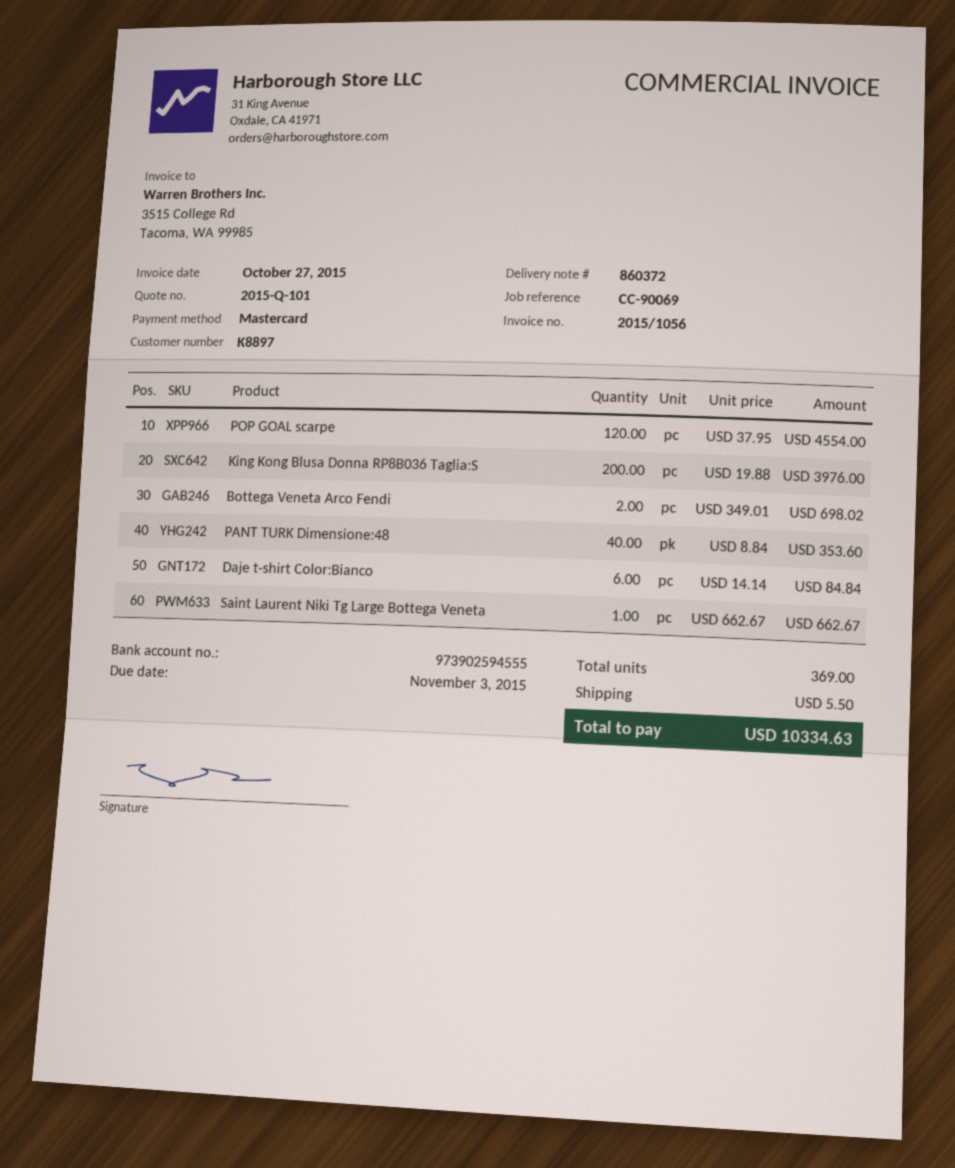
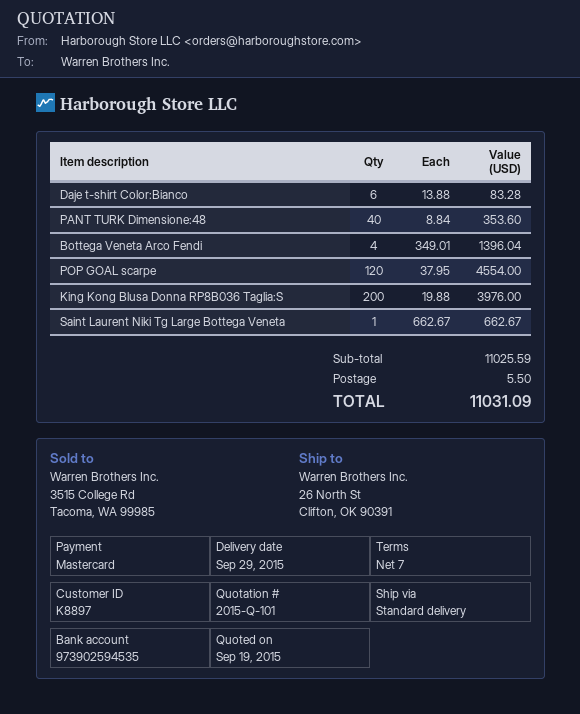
bank account: 973902594555 -> 973902594535
Bottega Veneta Arco Fendi: 2 x 349.01 = 698.02 -> 4 x 349.01 = 1396.04
Daje t-shirt Color:Bianco: 6 x 14.14 = 84.84 -> 6 x 13.88 = 83.28
total: 10334.63 -> 11031.09

